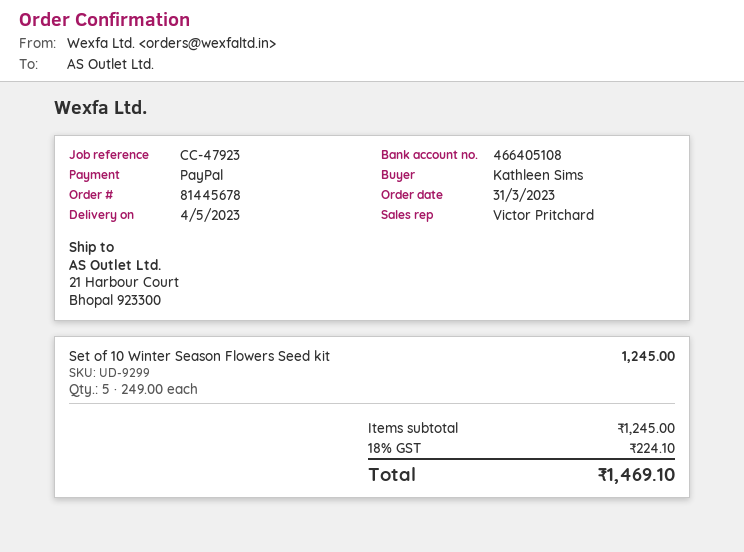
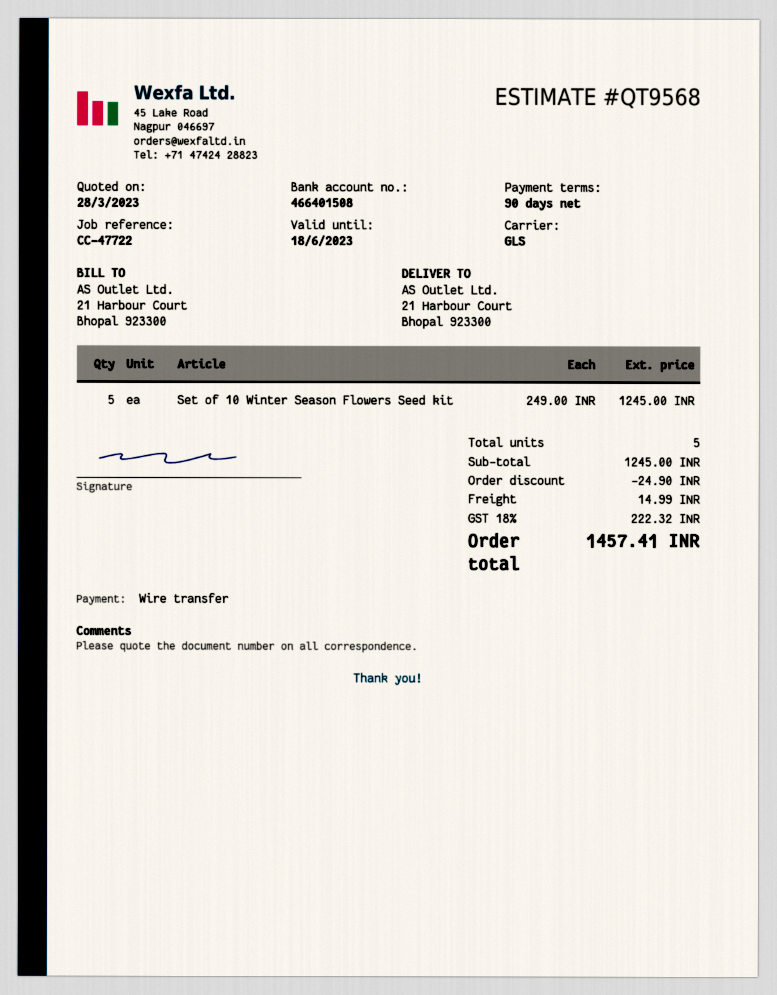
reference: CC-47923 -> CC-47722
payment method: PayPal -> bank transfer
bank account: 466405108 -> 466401508
discount: none -> 24.90
shipping: none -> 14.99
tax: 18% = 224.10 -> 18% = 222.32
total: 1469.10 -> 1457.41

